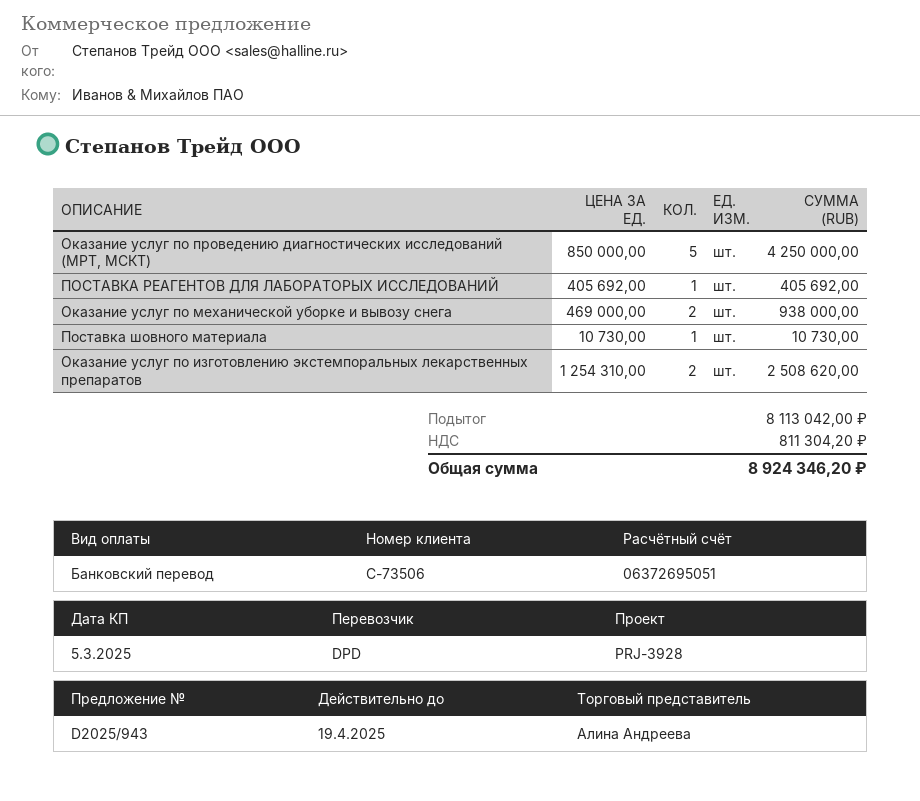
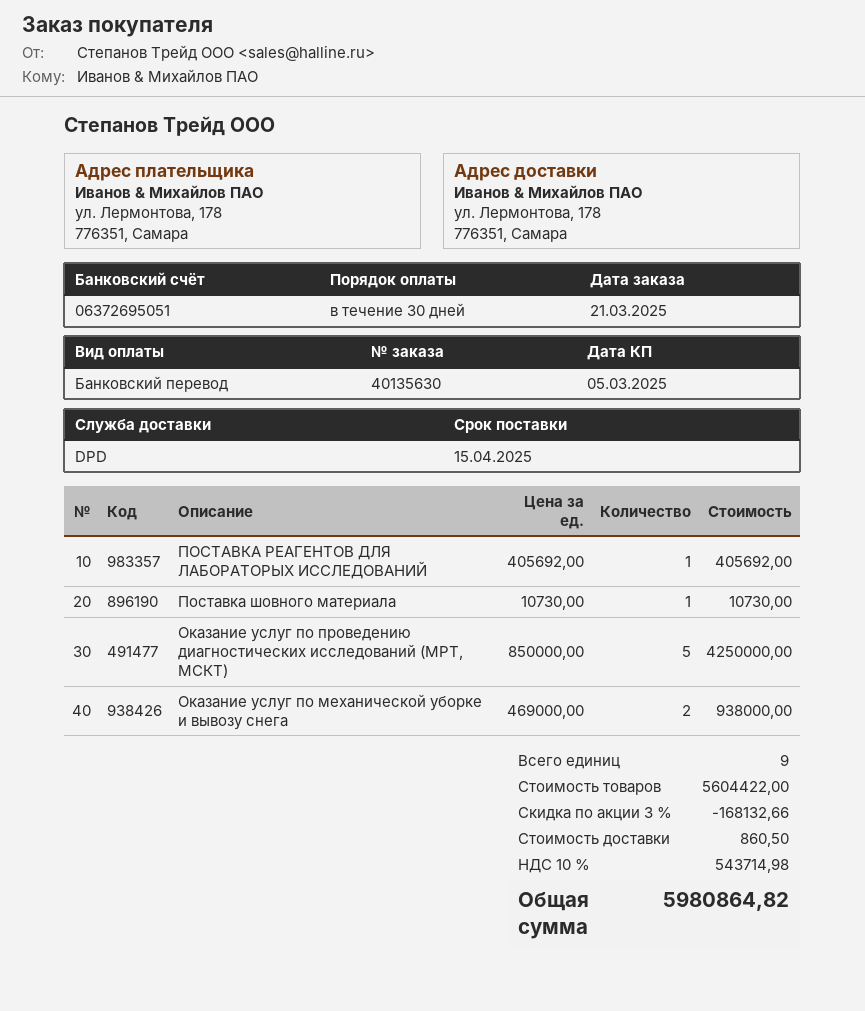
Оказание услуг по изготовлению экстемпоральных лекарственных препаратов: 2 x 1254310.00 = 2508620.00 -> none
subtotal: 8113042.00 -> 5604422.00
discount: none -> 3% = 168132.66
shipping: none -> 860.50
tax: 811304.20 -> 543714.98
total: 8924346.20 -> 5980864.82

